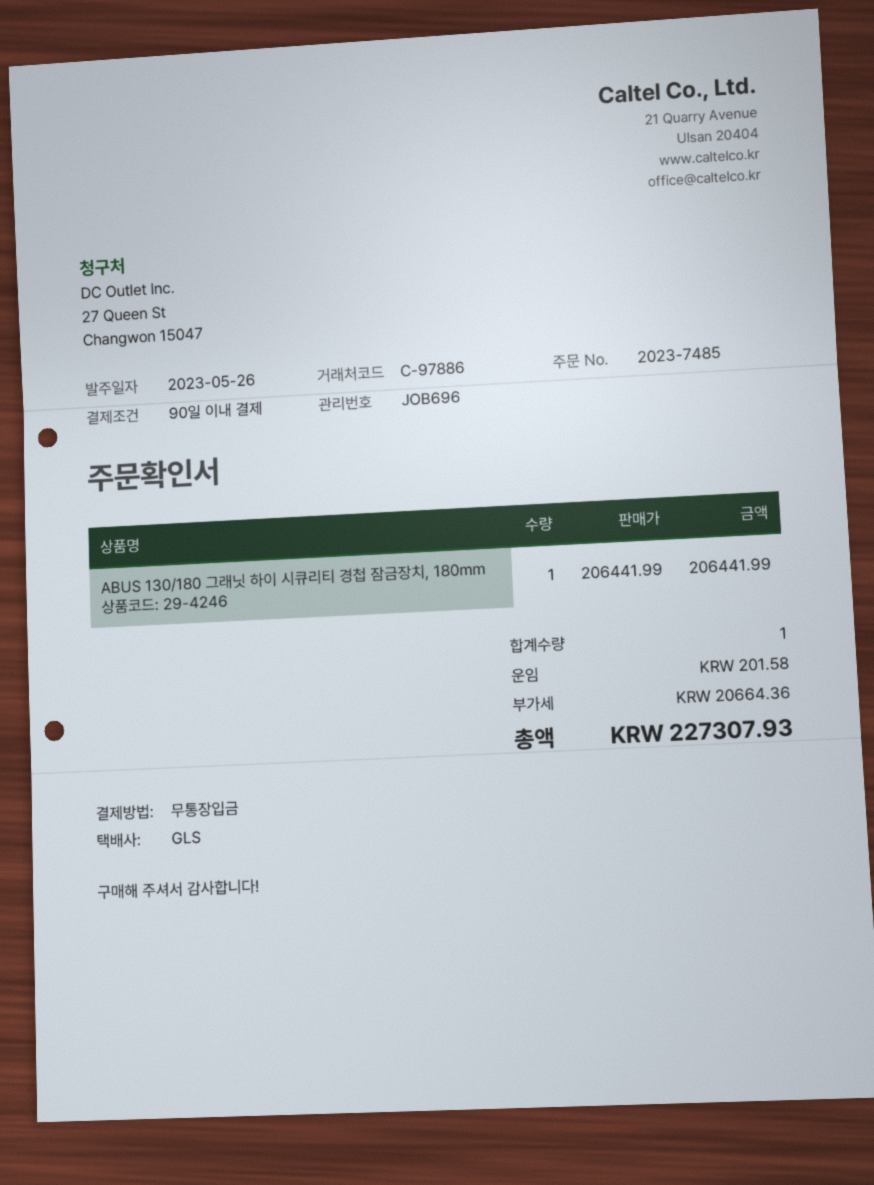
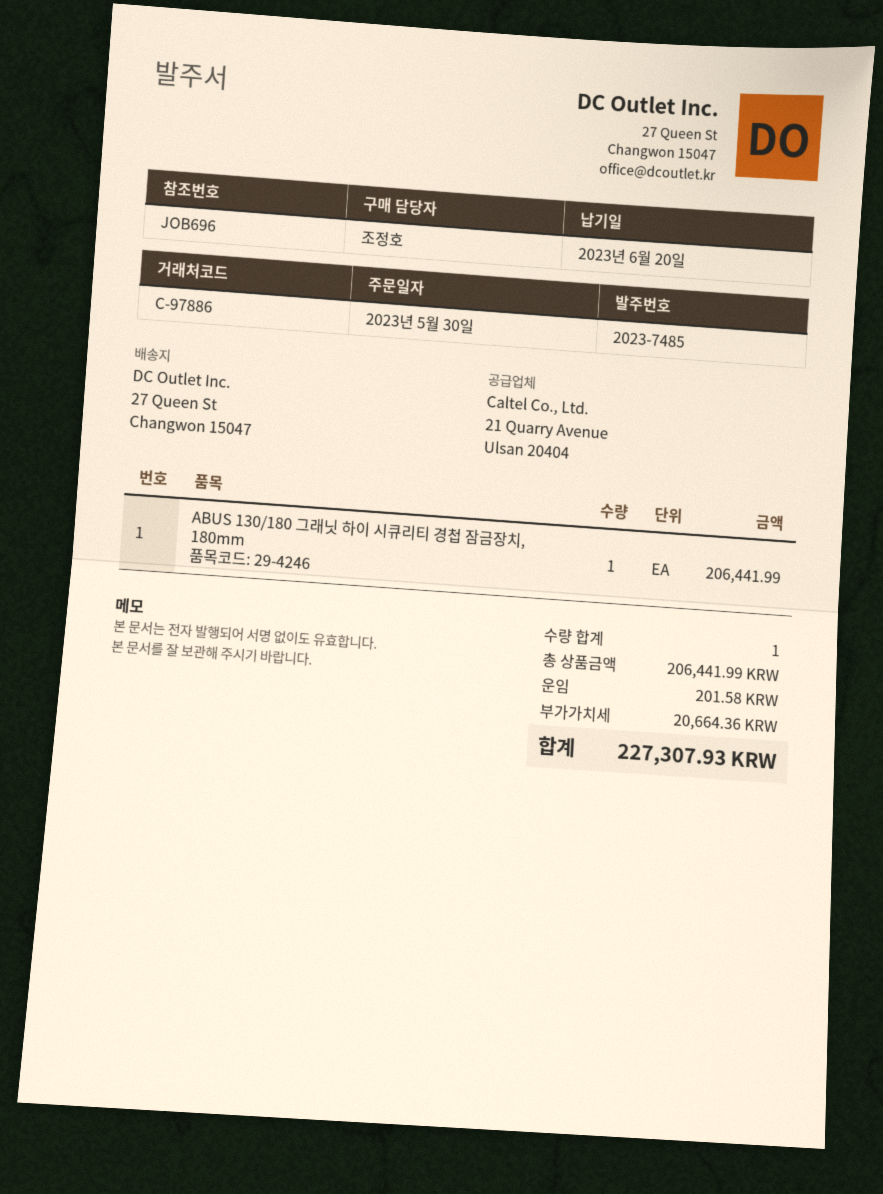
order date: 2023-05-26 -> 2023-05-30

